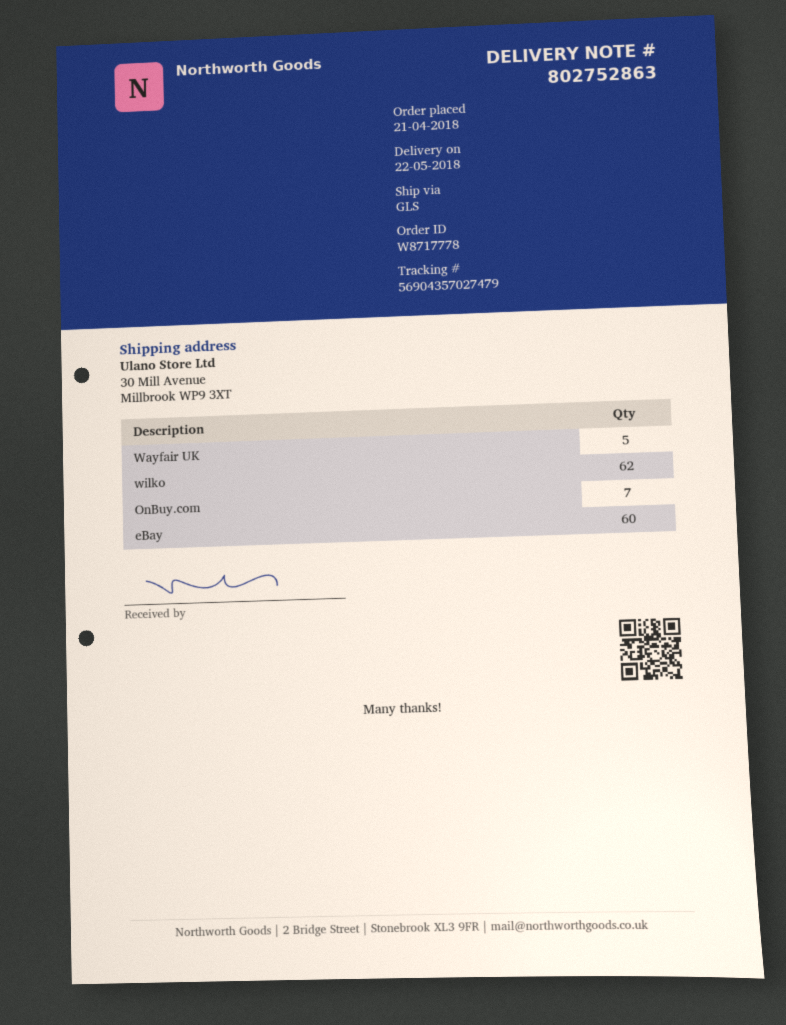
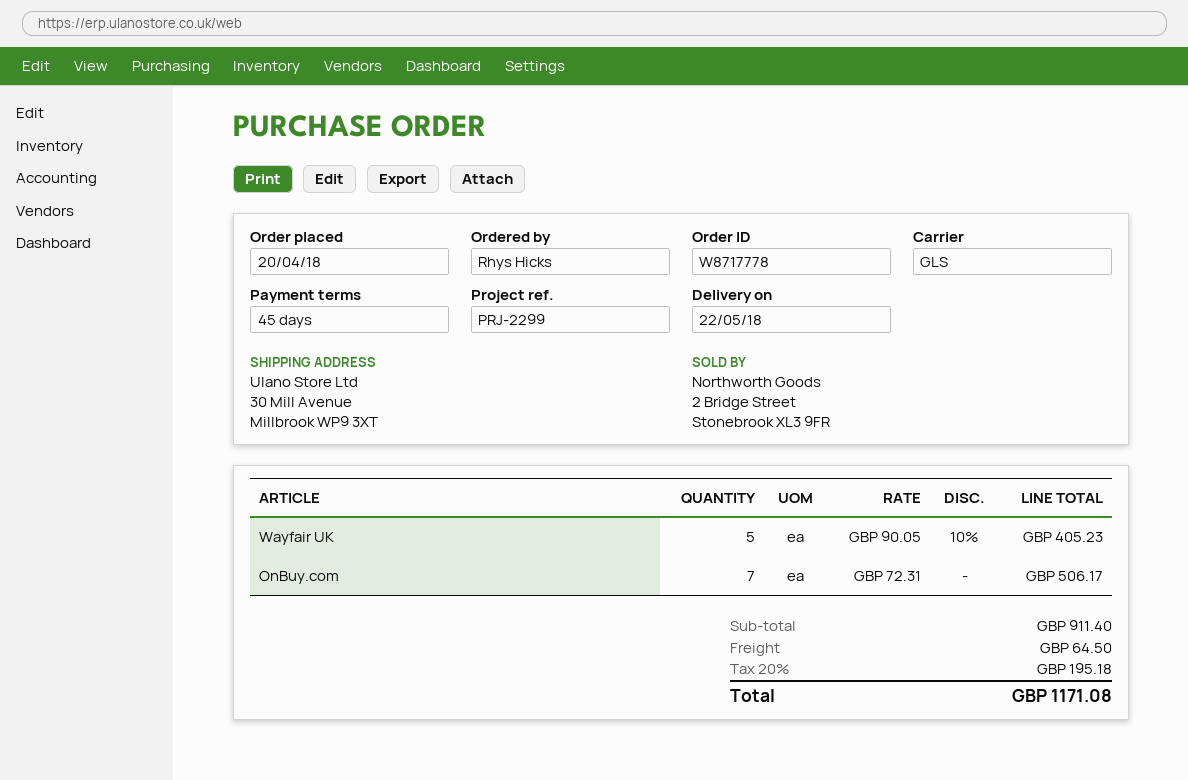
order date: 2018-04-21 -> 2018-04-20
wilko: 62 -> none
eBay: 60 -> none

